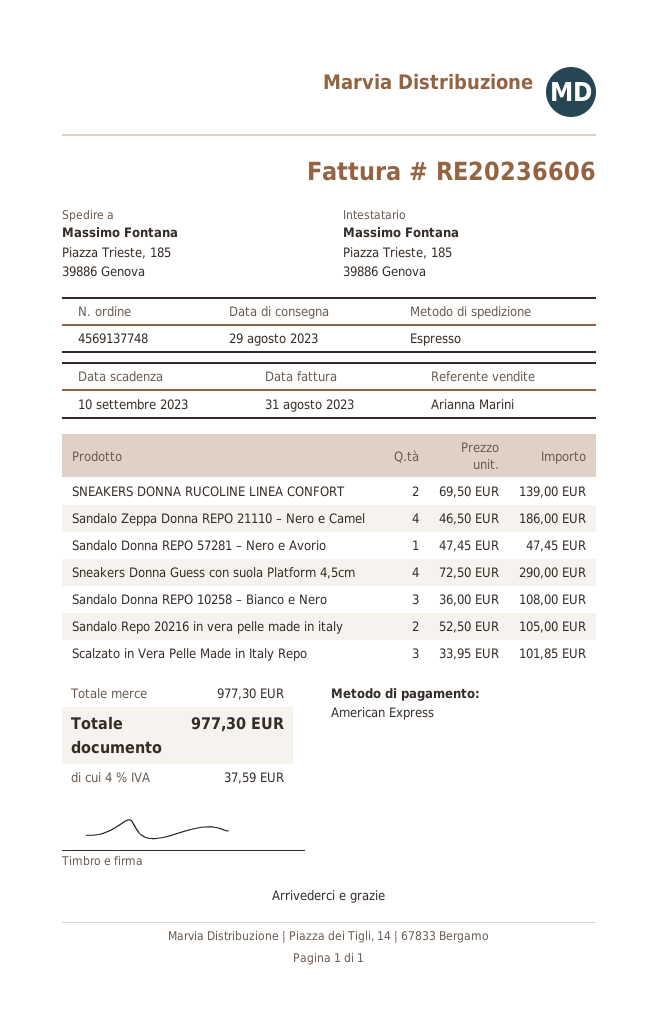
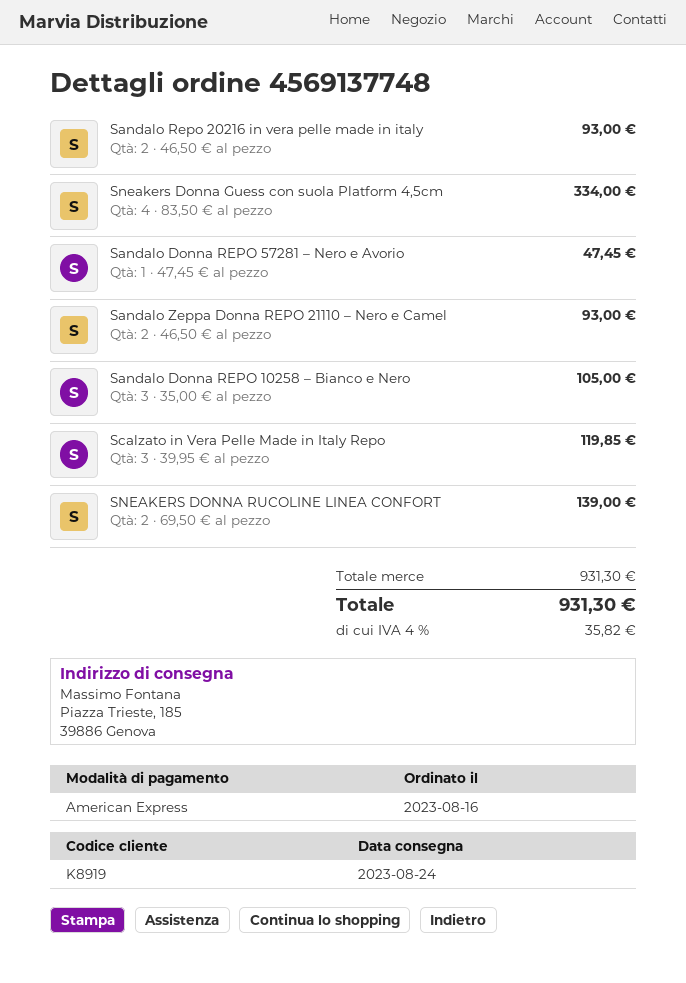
delivery date: 2023-08-29 -> 2023-08-24
Sandalo Zeppa Donna REPO 21110 – Nero e Camel: 4 x 46.50 = 186.00 -> 2 x 46.50 = 93.00
Sneakers Donna Guess con suola Platform 4,5cm: 4 x 72.50 = 290.00 -> 4 x 83.50 = 334.00
Sandalo Donna REPO 10258 – Bianco e Nero: 3 x 36.00 = 108.00 -> 3 x 35.00 = 105.00
Sandalo Repo 20216 in vera pelle made in italy: 2 x 52.50 = 105.00 -> 2 x 46.50 = 93.00
Scalzato in Vera Pelle Made in Italy Repo: 3 x 33.95 = 101.85 -> 3 x 39.95 = 119.85
subtotal: 977.30 -> 931.30
tax: 4% = 37.59 -> 4% = 35.82
total: 977.30 -> 931.30

